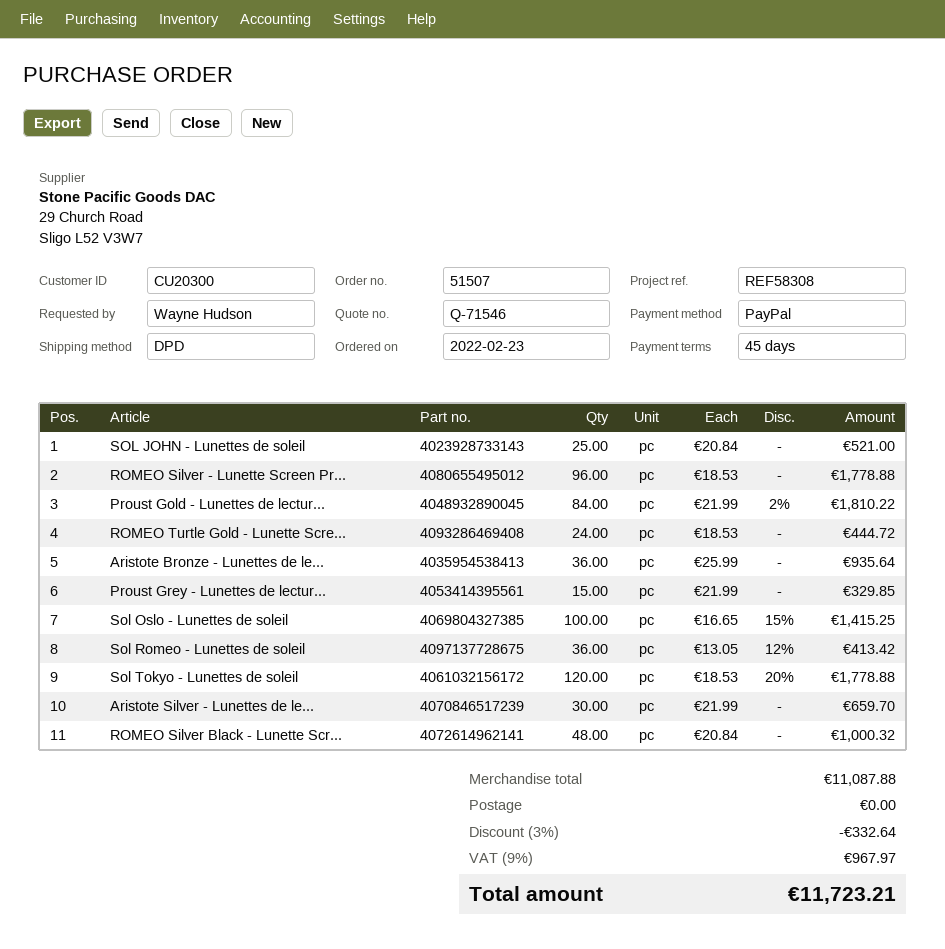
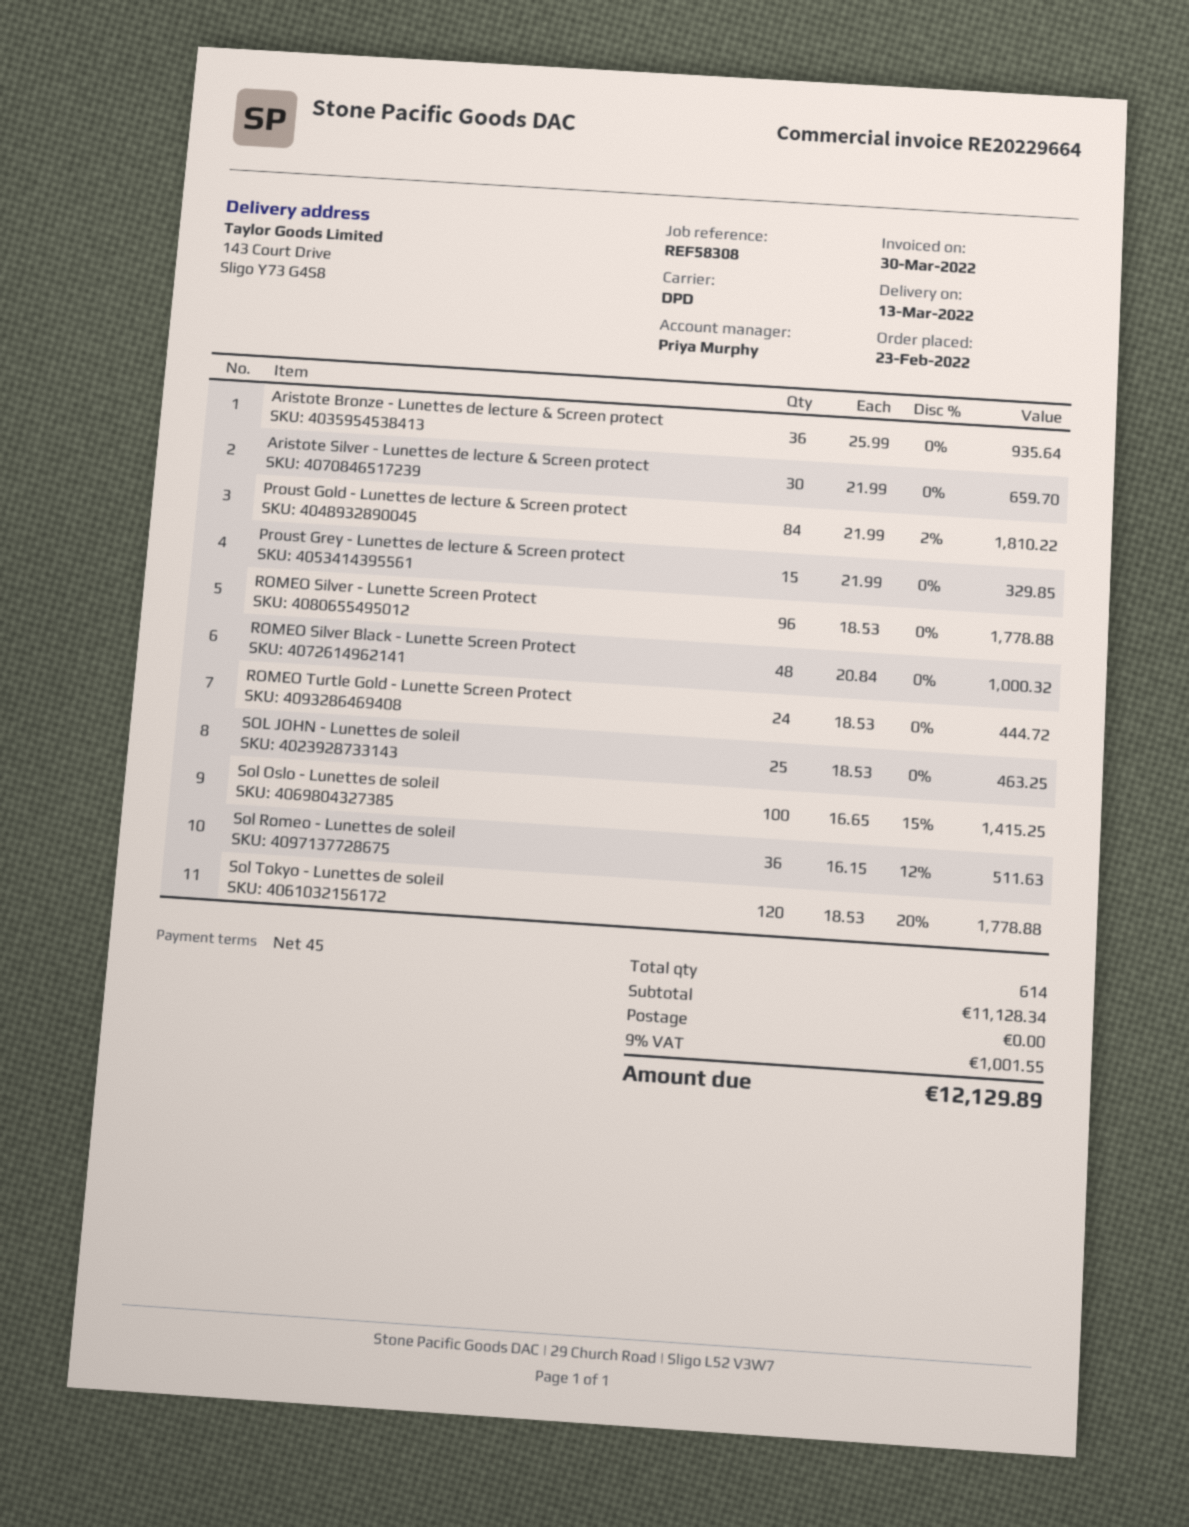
SOL JOHN - Lunettes de soleil: 25 x 20.84 = 521.00 -> 25 x 18.53 = 463.25
Sol Romeo - Lunettes de soleil: 36 x 13.05 - 12% = 413.42 -> 36 x 16.15 - 12% = 511.63
subtotal: 11087.88 -> 11128.34
discount: 3% = 332.64 -> none
tax: 9% = 967.97 -> 9% = 1001.55
total: 11723.21 -> 12129.89

